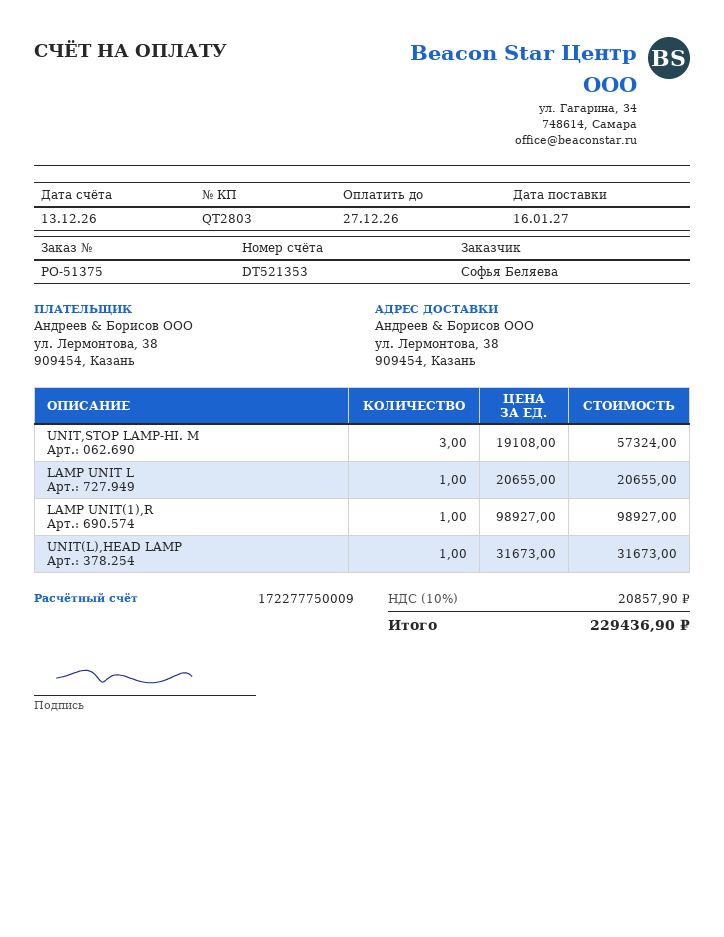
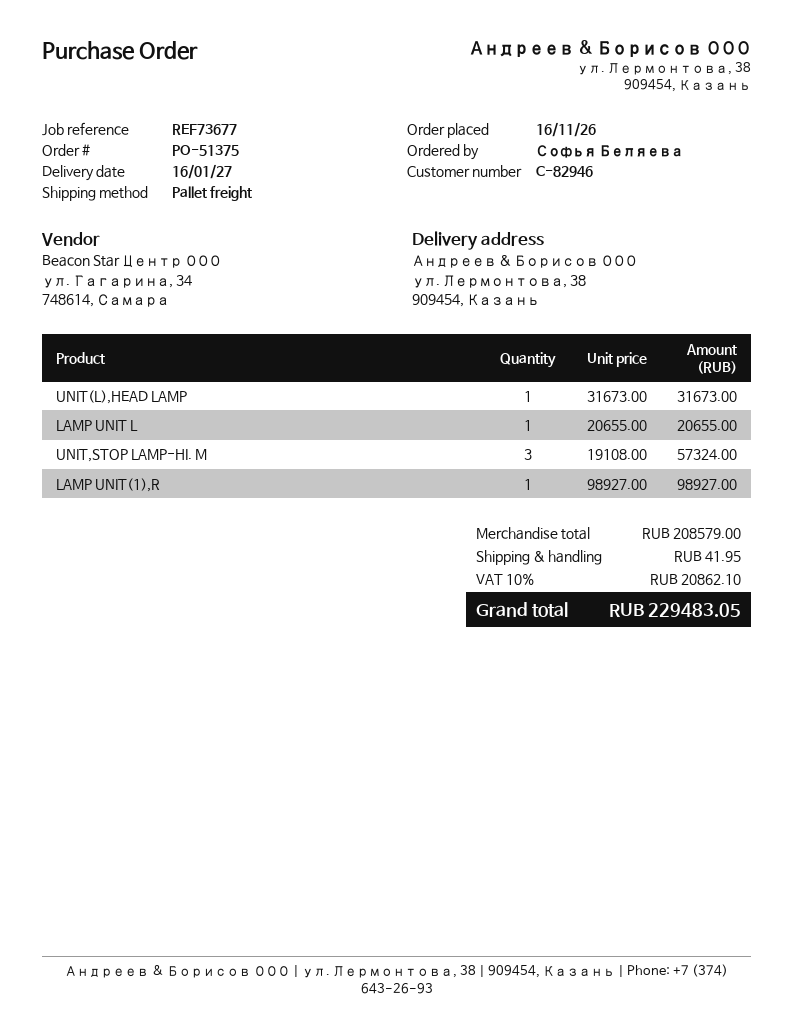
shipping: none -> 41.95
tax: 10% = 20857.90 -> 10% = 20862.10
total: 229436.90 -> 229483.05

